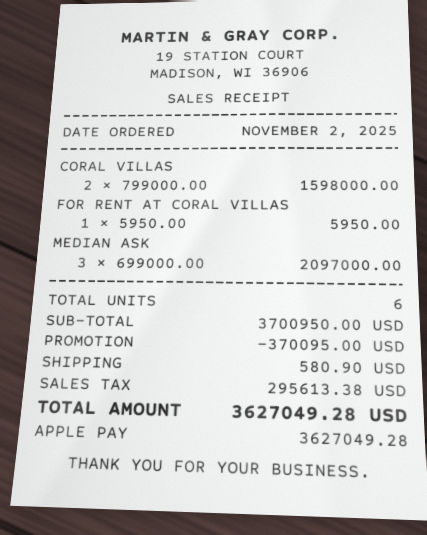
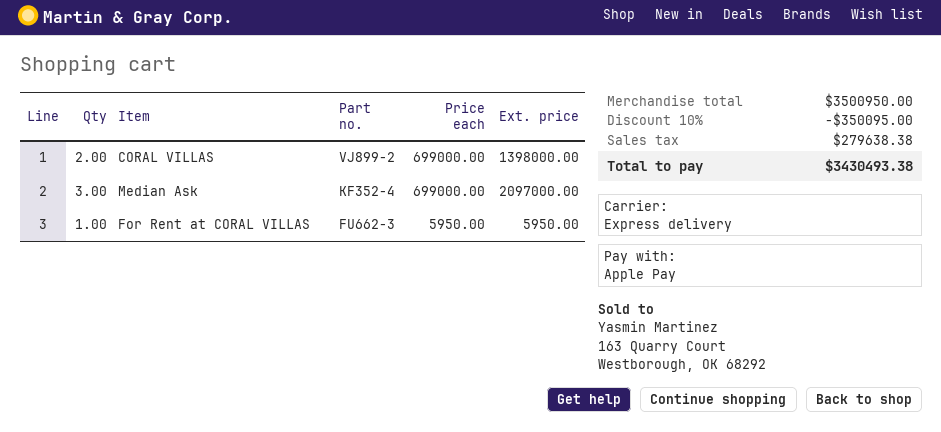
CORAL VILLAS: 2 x 799000.00 = 1598000.00 -> 2 x 699000.00 = 1398000.00
subtotal: 3700950.00 -> 3500950.00
discount: 370095.00 -> 350095.00
shipping: 580.90 -> none
tax: 295613.38 -> 279638.38
total: 3627049.28 -> 3430493.38

